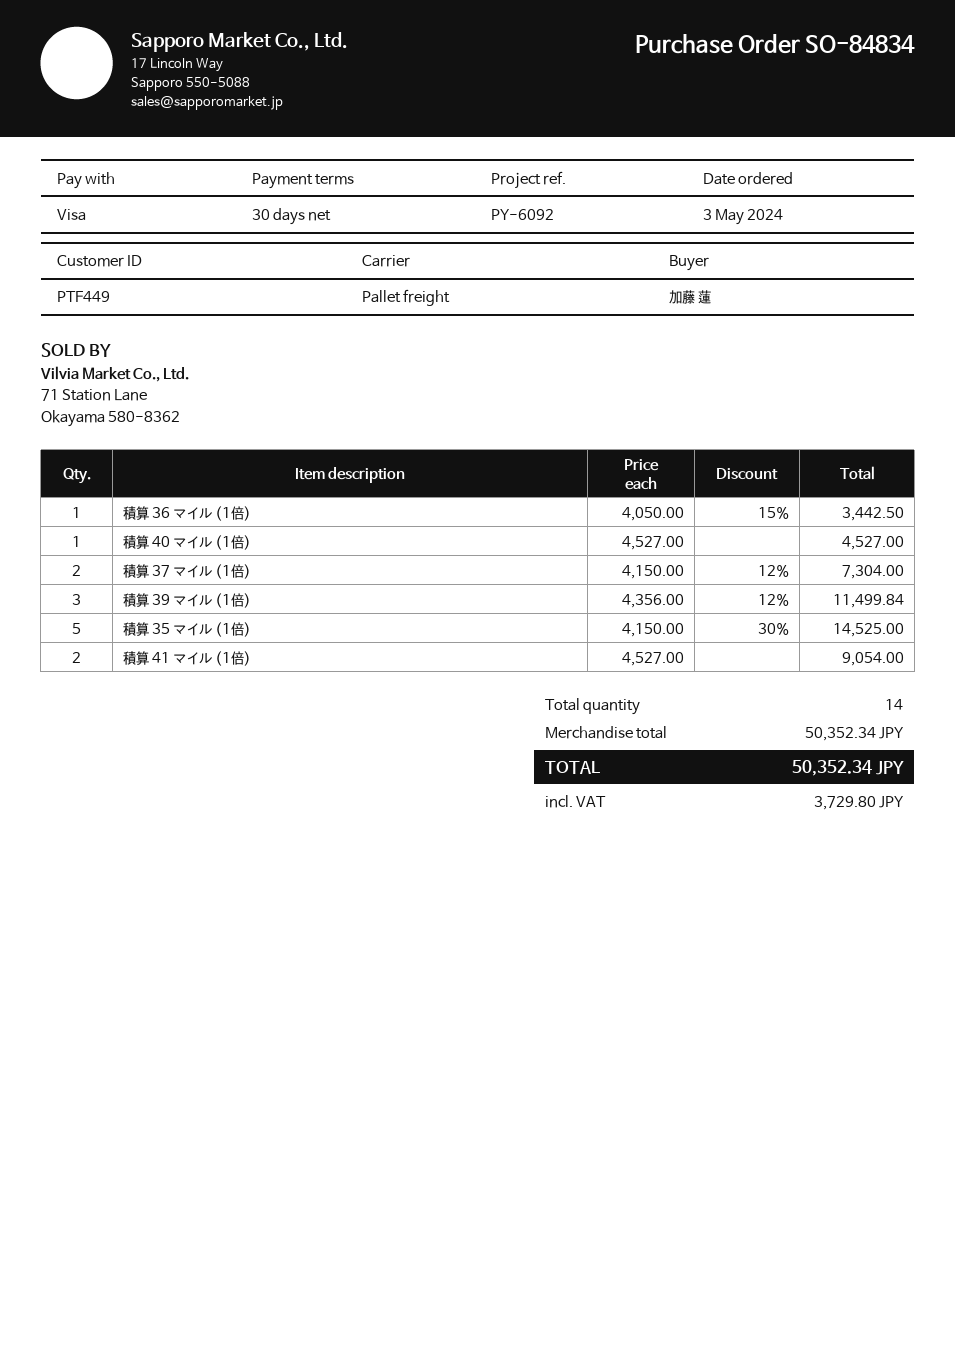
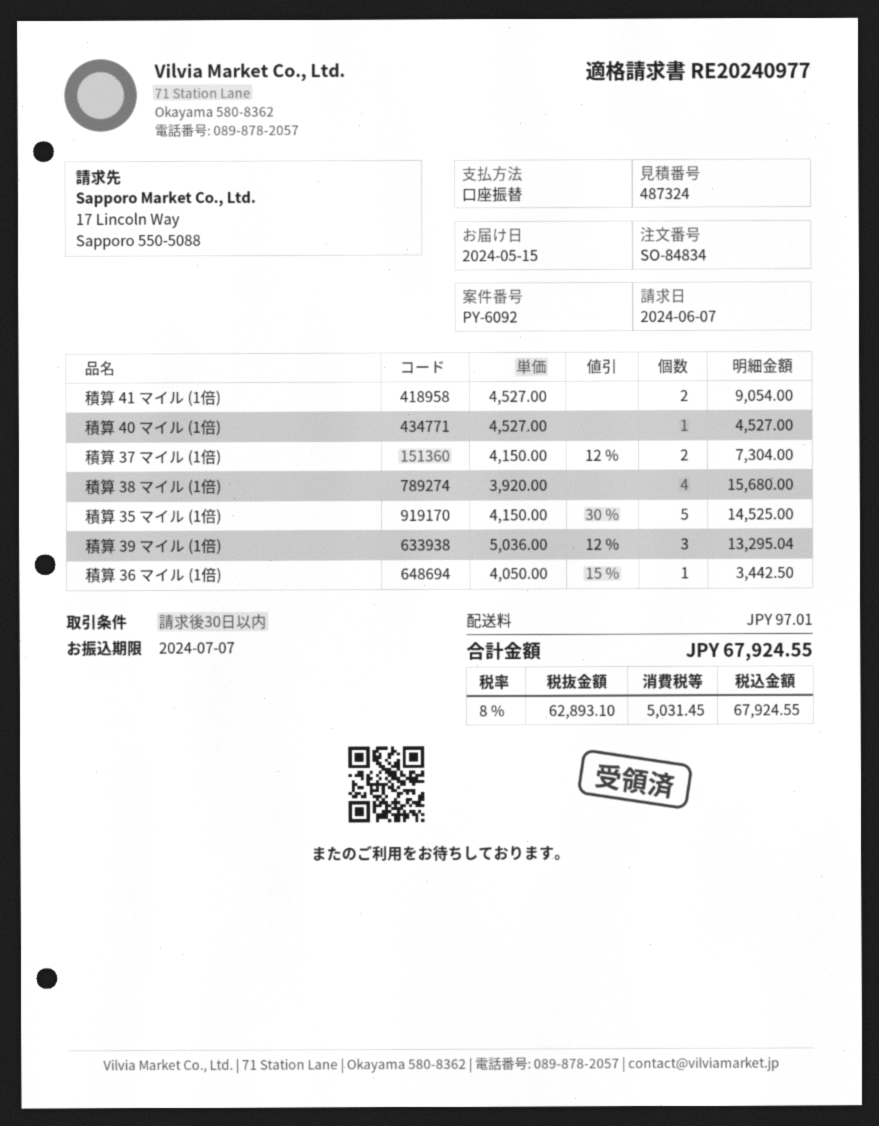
payment method: Visa -> direct debit
積算 39 マイル (1倍): 3 x 4356.00 - 12% = 11499.84 -> 3 x 5036.00 - 12% = 13295.04
積算 38 マイル (1倍): none -> 4 x 3920.00 = 15680.00
shipping: none -> 97.01
tax: 3729.80 -> 5031.45
total: 50352.34 -> 67924.55

